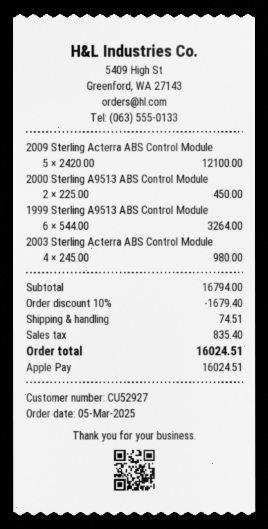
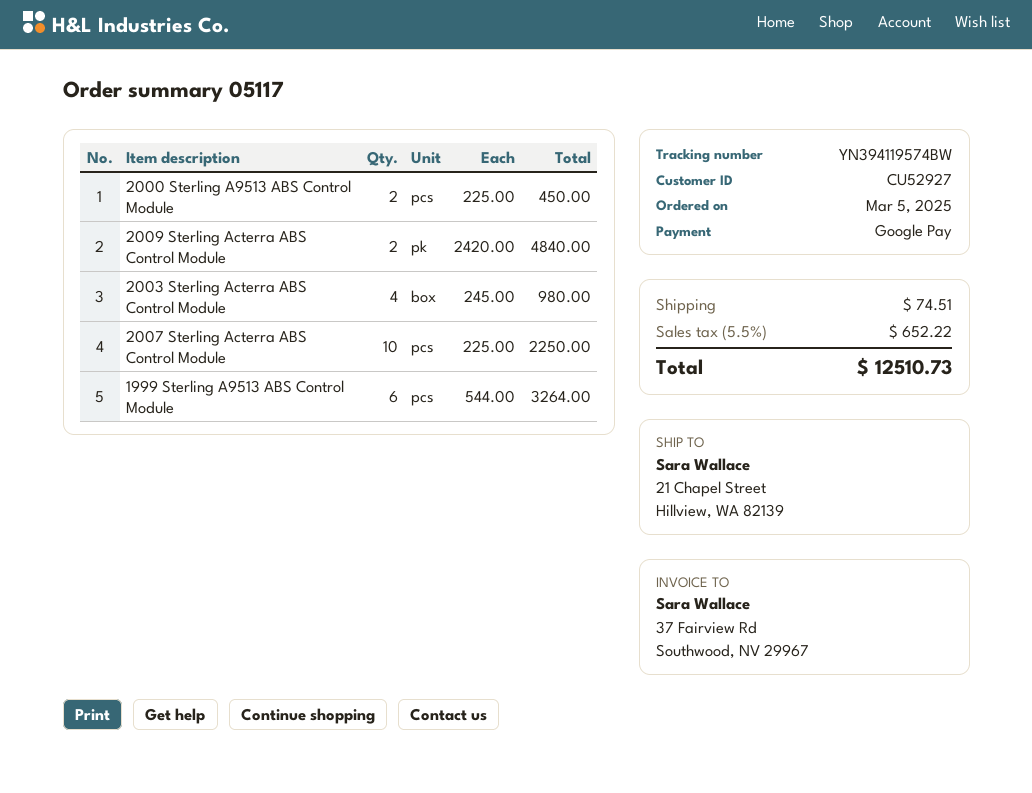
payment method: Apple Pay -> Google Pay
2009 Sterling Acterra ABS Control Module: 5 x 2420.00 = 12100.00 -> 2 x 2420.00 = 4840.00
2007 Sterling Acterra ABS Control Module: none -> 10 x 225.00 = 2250.00
discount: 10% = 1679.40 -> none
tax: 835.40 -> 652.22
total: 16024.51 -> 12510.73

